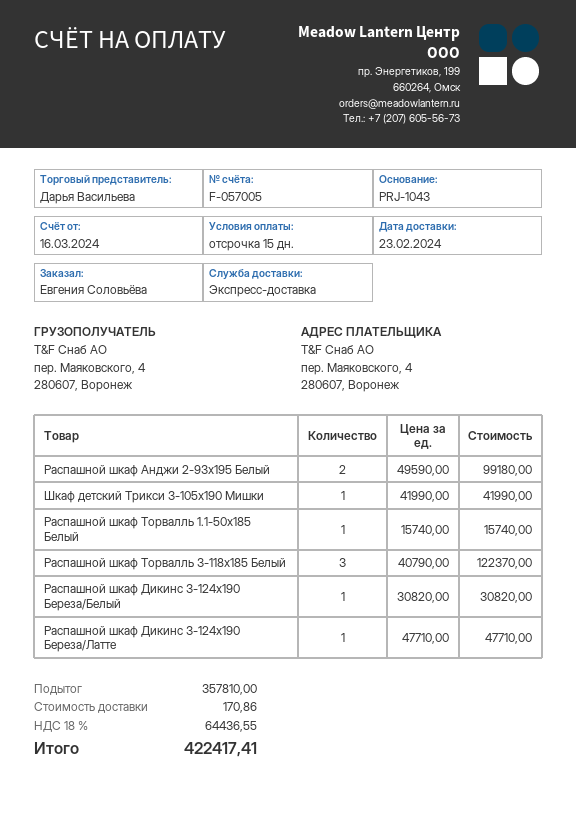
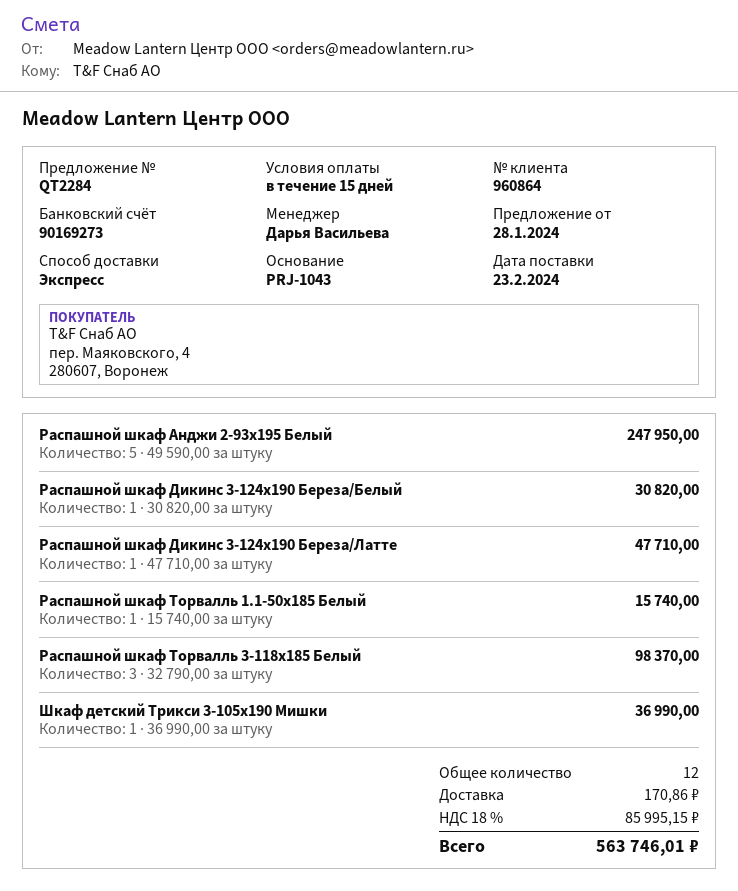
Распашной шкаф Анджи 2-93x195 Белый: 2 x 49590.00 = 99180.00 -> 5 x 49590.00 = 247950.00
Шкаф детский Трикси 3-105x190 Мишки: 1 x 41990.00 = 41990.00 -> 1 x 36990.00 = 36990.00
Распашной шкаф Торвалль 3-118x185 Белый: 3 x 40790.00 = 122370.00 -> 3 x 32790.00 = 98370.00
tax: 18% = 64436.55 -> 18% = 85995.15
total: 422417.41 -> 563746.01

